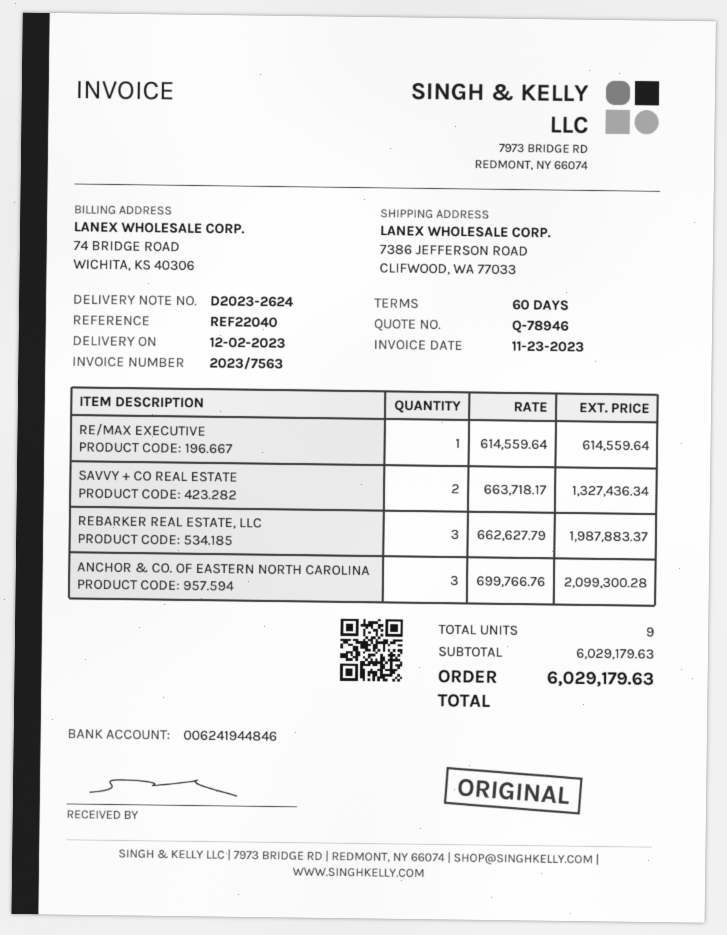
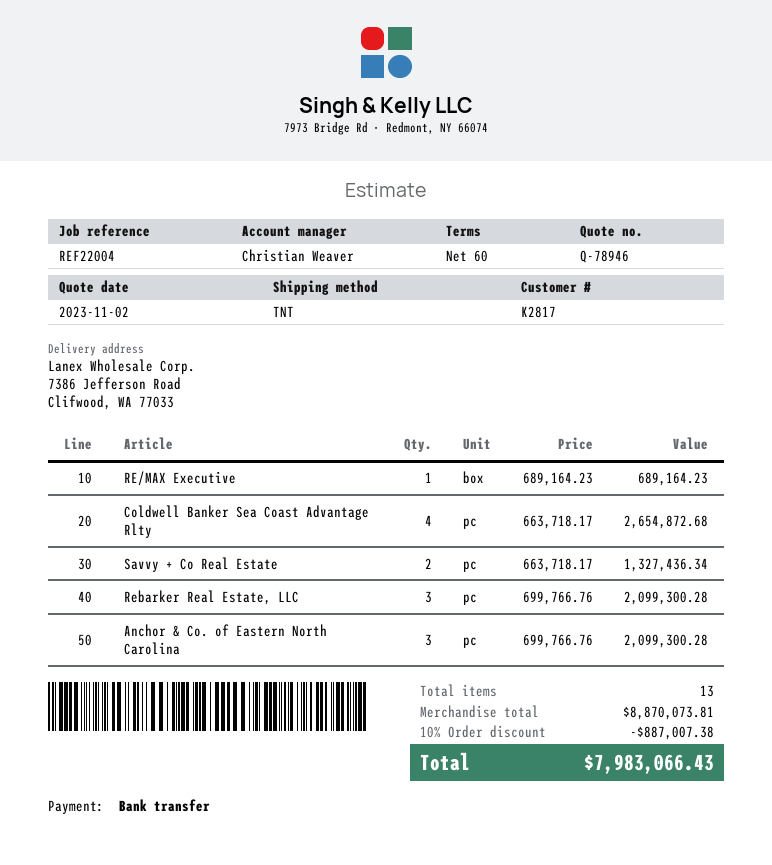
reference: REF22040 -> REF22004
RE/MAX EXECUTIVE: 1 x 614559.64 = 614559.64 -> 1 x 689164.23 = 689164.23
REBARKER REAL ESTATE, LLC: 3 x 662627.79 = 1987883.37 -> 3 x 699766.76 = 2099300.28
Coldwell Banker Sea Coast Advantage Rlty: none -> 4 x 663718.17 = 2654872.68
total quantity: 9 -> 13
subtotal: 6029179.63 -> 8870073.81
discount: none -> 10% = 887007.38
total: 6029179.63 -> 7983066.43

